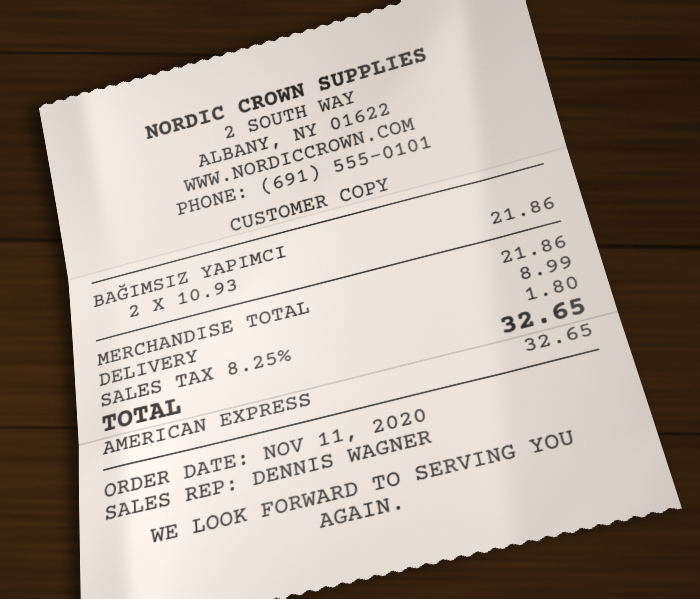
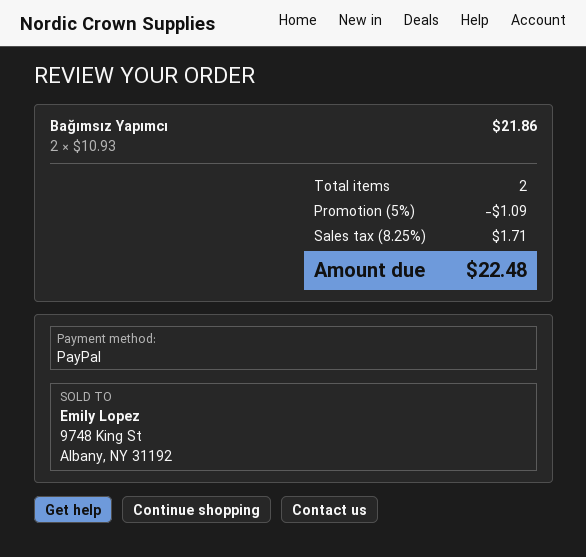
payment method: American Express -> PayPal
discount: none -> 5% = 1.09
shipping: 8.99 -> none
tax: 8.25% = 1.80 -> 8.25% = 1.71
total: 32.65 -> 22.48

